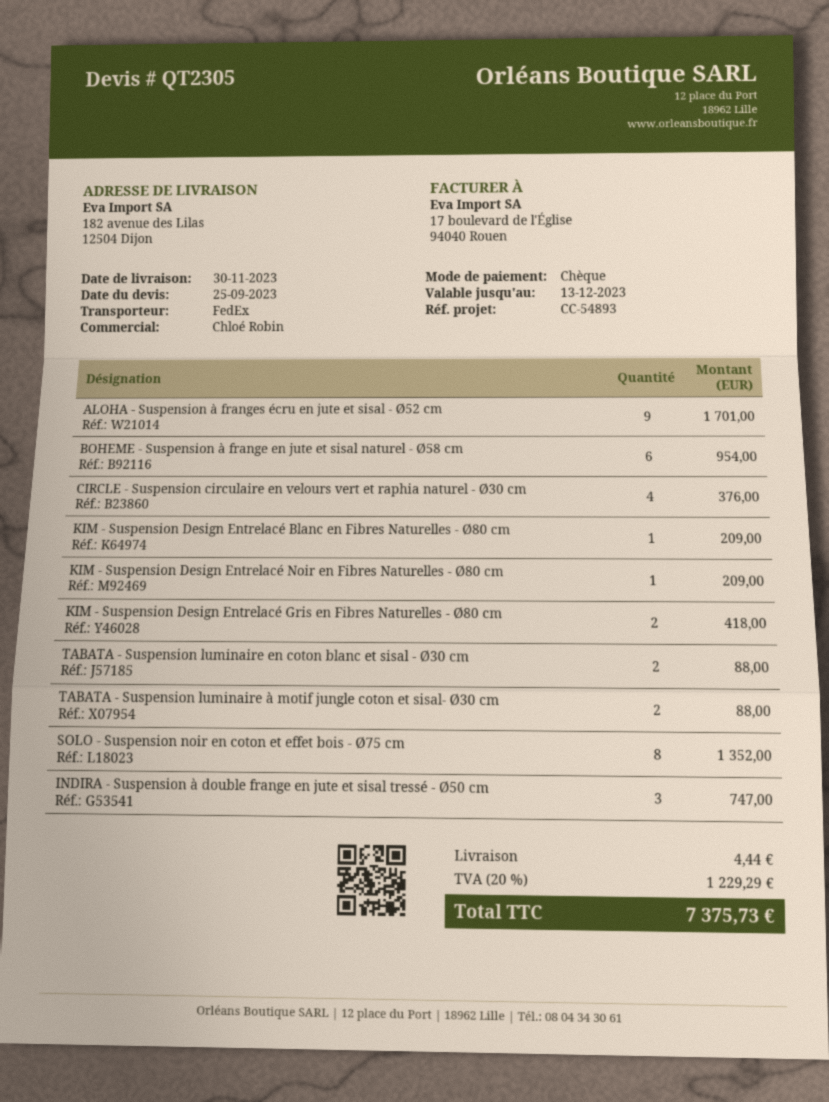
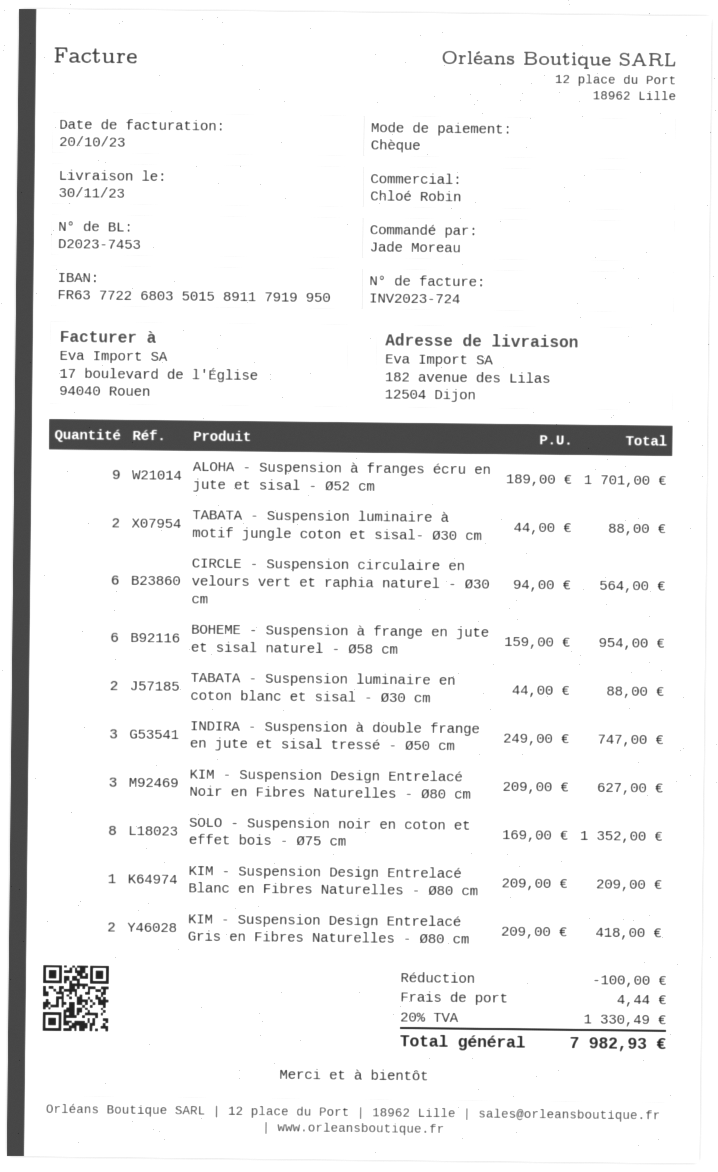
CIRCLE - Suspension circulaire en velours vert et raphia naturel - Ø30 cm: 4 for 376.00 -> 6 for 564.00
KIM - Suspension Design Entrelacé Noir en Fibres Naturelles - Ø80 cm: 1 for 209.00 -> 3 for 627.00
discount: none -> 100.00
tax: 20% = 1229.29 -> 20% = 1330.49
total: 7375.73 -> 7982.93

